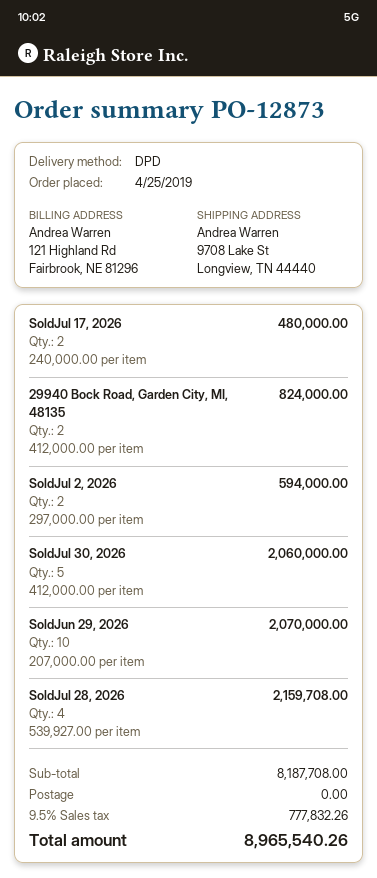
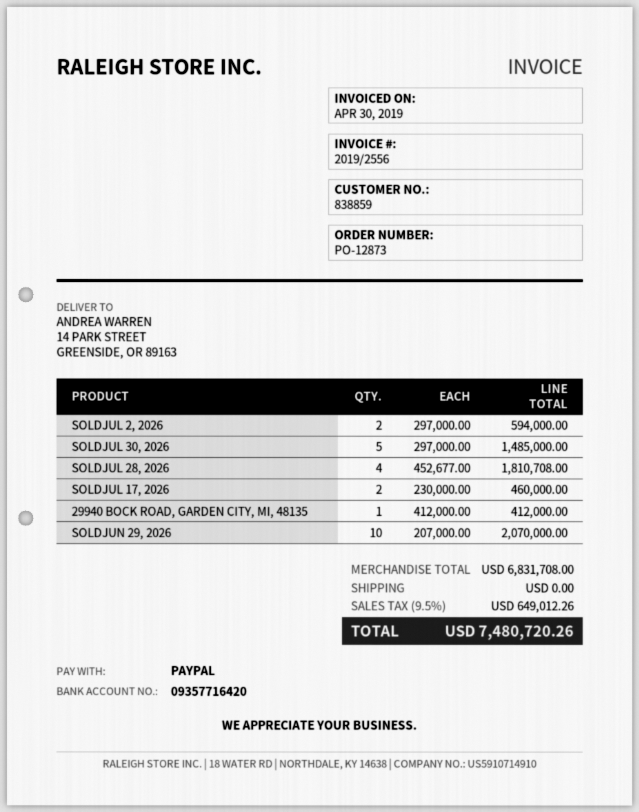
ship to: 9708 Lake St, Longview, TN 44440 -> 14 PARK STREET, GREENSIDE, OR 89163
SoldJul 17, 2026: 2 x 240000.00 = 480000.00 -> 2 x 230000.00 = 460000.00
29940 Bock Road, Garden City, MI, 48135: 2 x 412000.00 = 824000.00 -> 1 x 412000.00 = 412000.00
SoldJul 30, 2026: 5 x 412000.00 = 2060000.00 -> 5 x 297000.00 = 1485000.00
SoldJul 28, 2026: 4 x 539927.00 = 2159708.00 -> 4 x 452677.00 = 1810708.00
subtotal: 8187708.00 -> 6831708.00
tax: 9.5% = 777832.26 -> 9.5% = 649012.26
total: 8965540.26 -> 7480720.26

